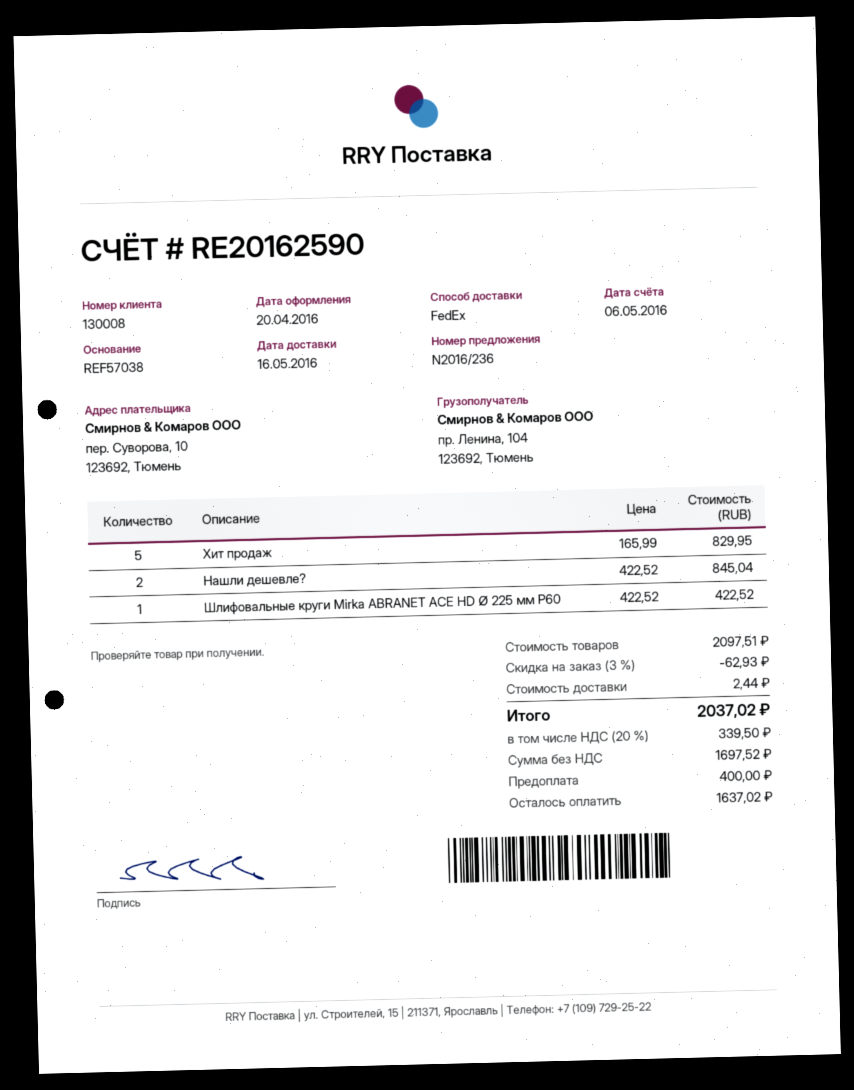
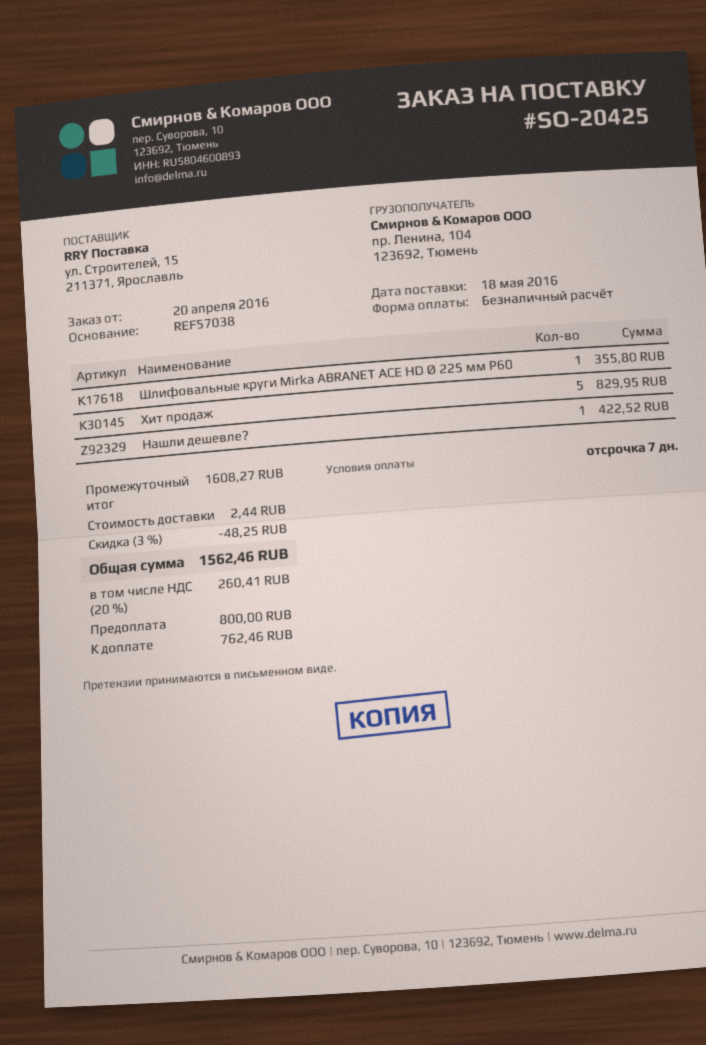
delivery date: 2016-05-16 -> 2016-05-18
Нашли дешевле?: 2 for 845.04 -> 1 for 422.52
Шлифовальные круги Mirka ABRANET ACE HD Ø 225 мм P60: 1 for 422.52 -> 1 for 355.80
subtotal: 2097.51 -> 1608.27
discount: 3% = 62.93 -> 3% = 48.25
tax: 20% = 339.50 -> 20% = 260.41
total: 2037.02 -> 1562.46
deposit: 400.00 -> 800.00
balance: 1637.02 -> 762.46

